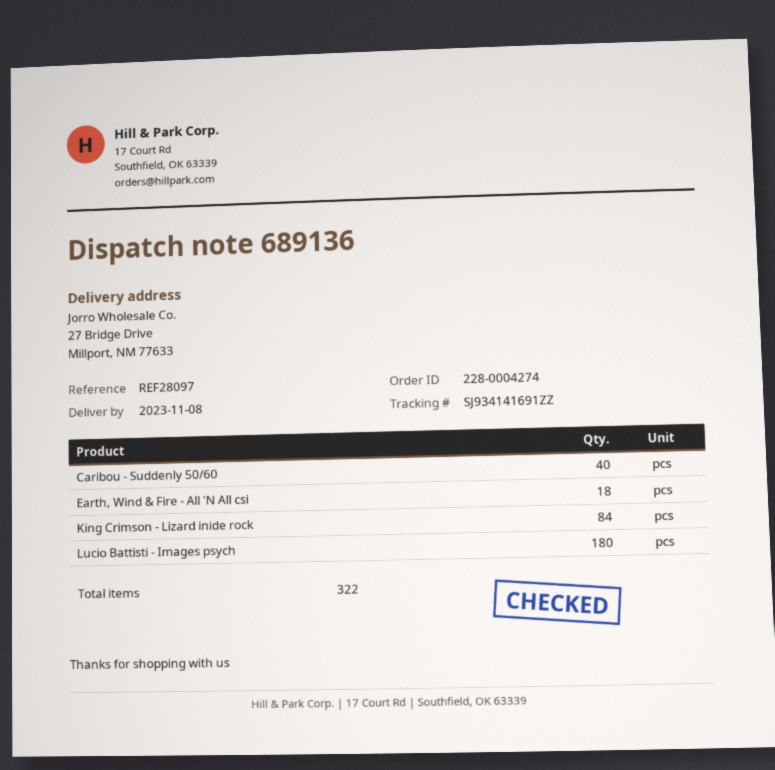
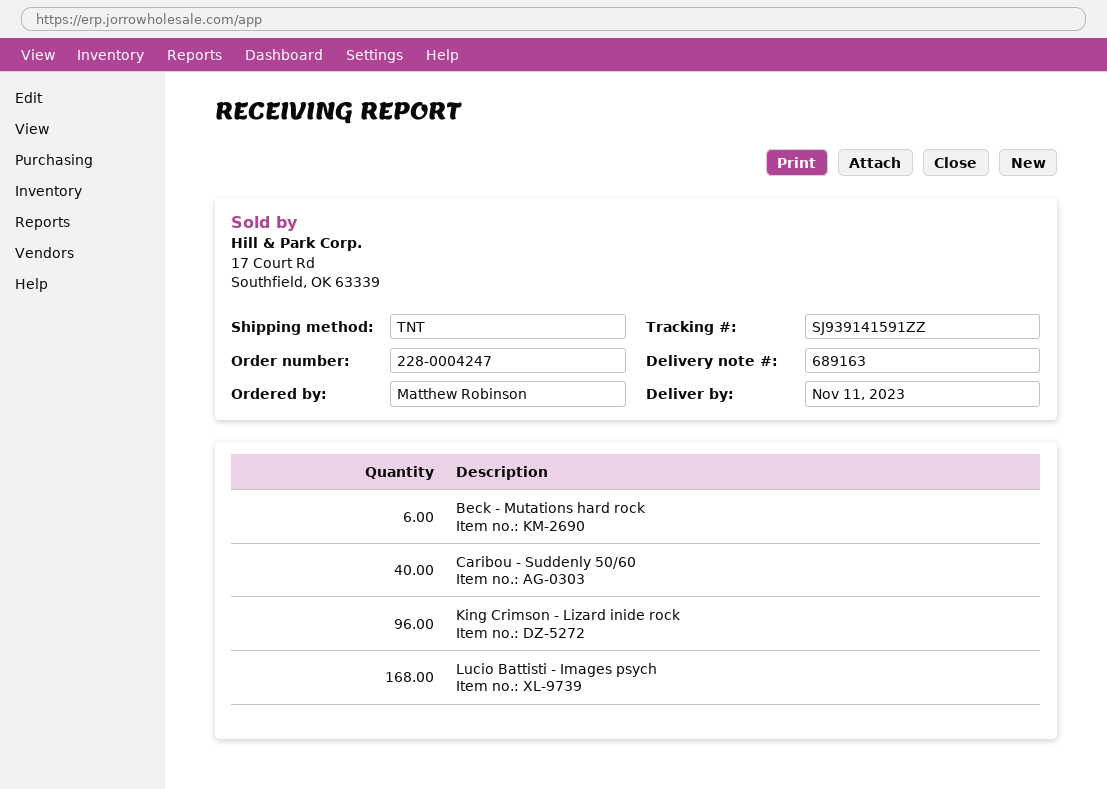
order number: 228-0004274 -> 228-0004247
delivery note number: 689136 -> 689163
delivery date: 2023-11-08 -> 2023-11-11
tracking number: SJ934141691ZZ -> SJ939141591ZZ
Earth, Wind & Fire - All 'N All csi: 18 -> none
King Crimson - Lizard inide rock: 84 -> 96
Lucio Battisti - Images psych: 180 -> 168
Beck - Mutations hard rock: none -> 6

